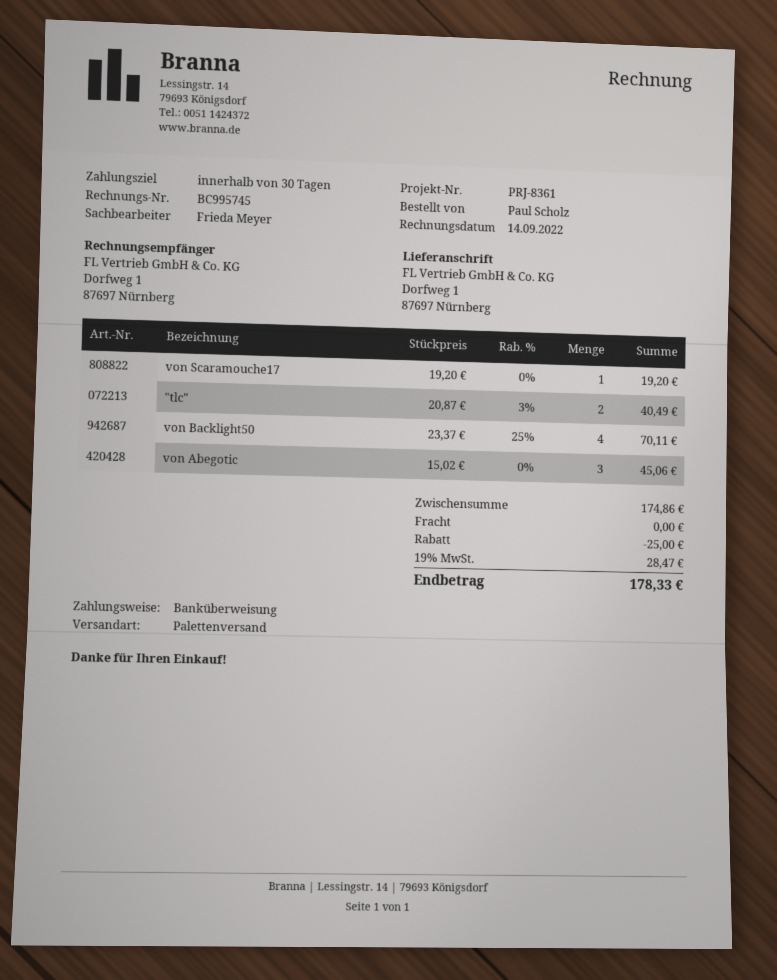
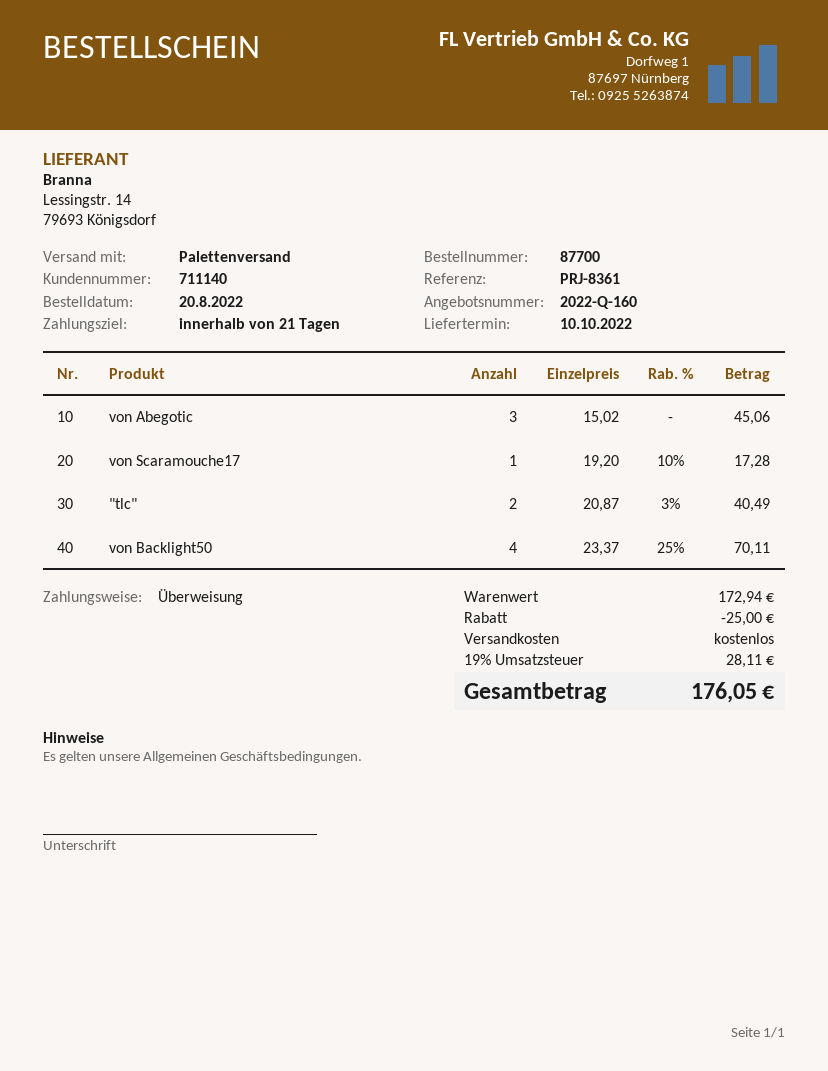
payment terms: 30 days -> 21 days
von Scaramouche17: 1 x 19.20 = 19.20 -> 1 x 19.20 - 10% = 17.28
subtotal: 174.86 -> 172.94
tax: 19% = 28.47 -> 19% = 28.11
total: 178.33 -> 176.05

